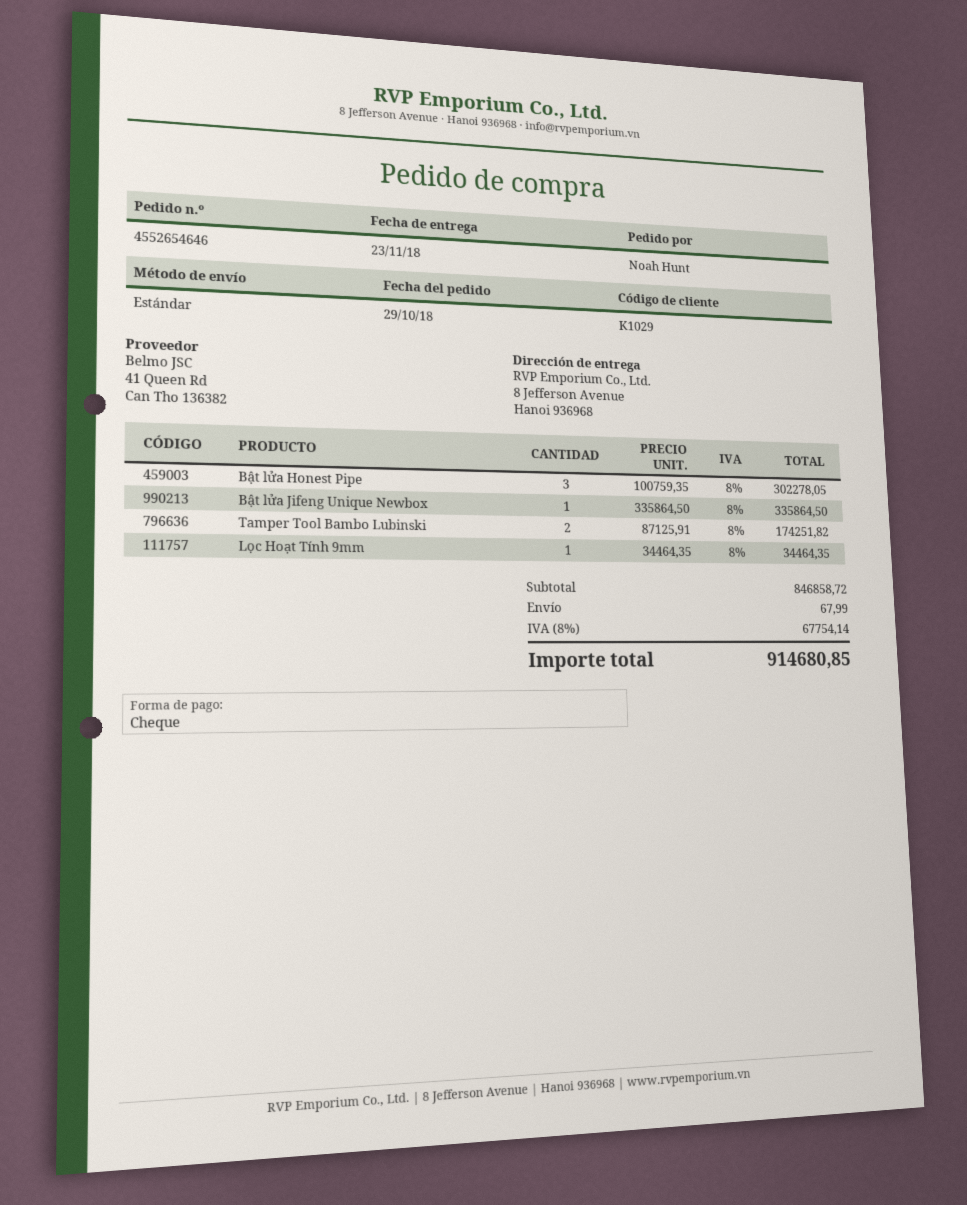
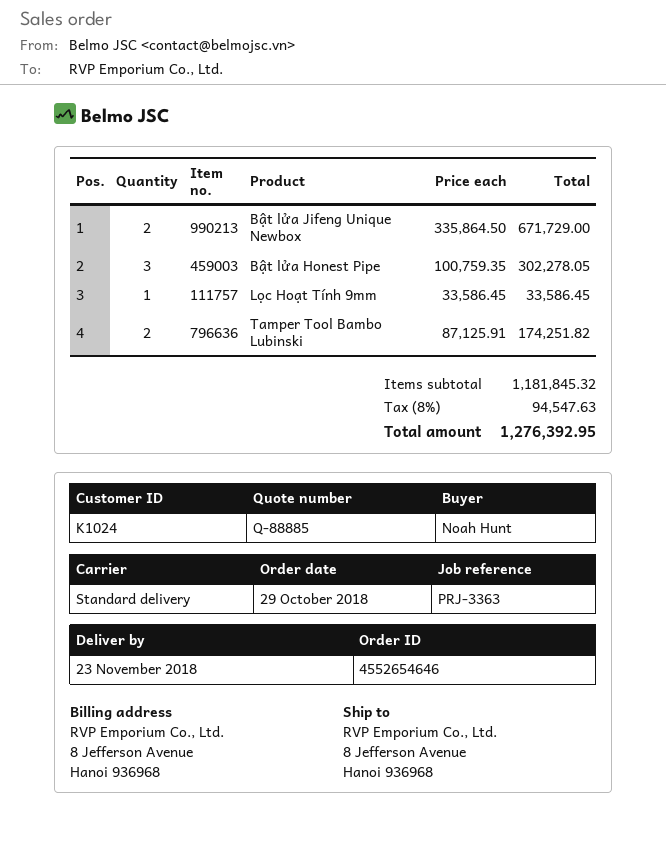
customer number: K1029 -> K1024
Bật lửa Jifeng Unique Newbox: 1 x 335864.50 = 335864.50 -> 2 x 335864.50 = 671729.00
Lọc Hoạt Tính 9mm: 1 x 34464.35 = 34464.35 -> 1 x 33586.45 = 33586.45
subtotal: 846858.72 -> 1181845.32
shipping: 67.99 -> none
tax: 8% = 67754.14 -> 8% = 94547.63
total: 914680.85 -> 1276392.95

